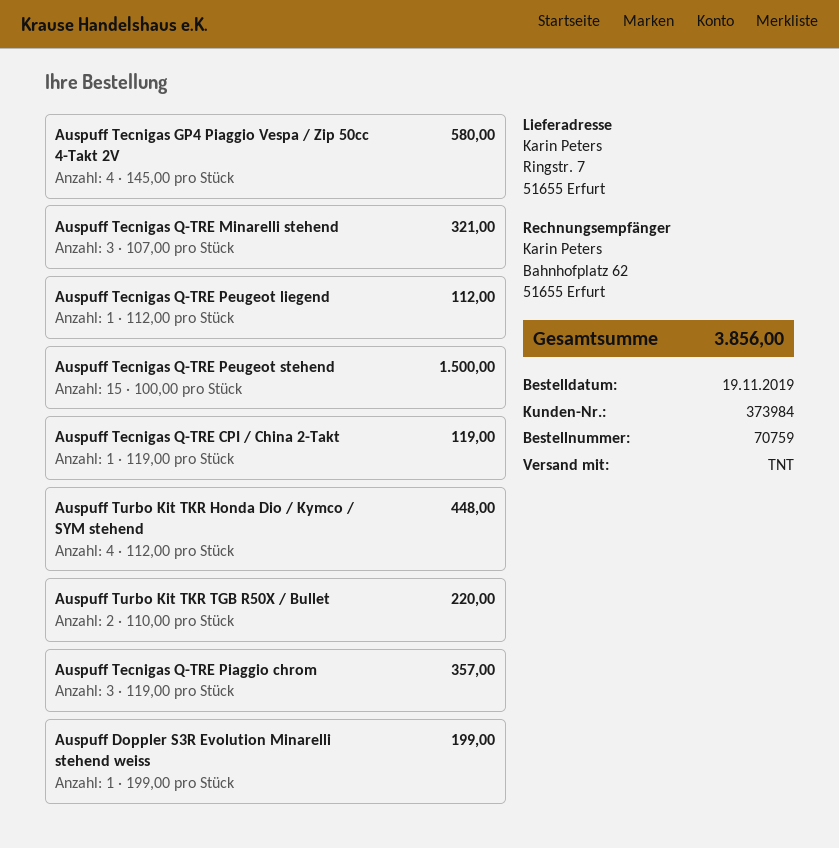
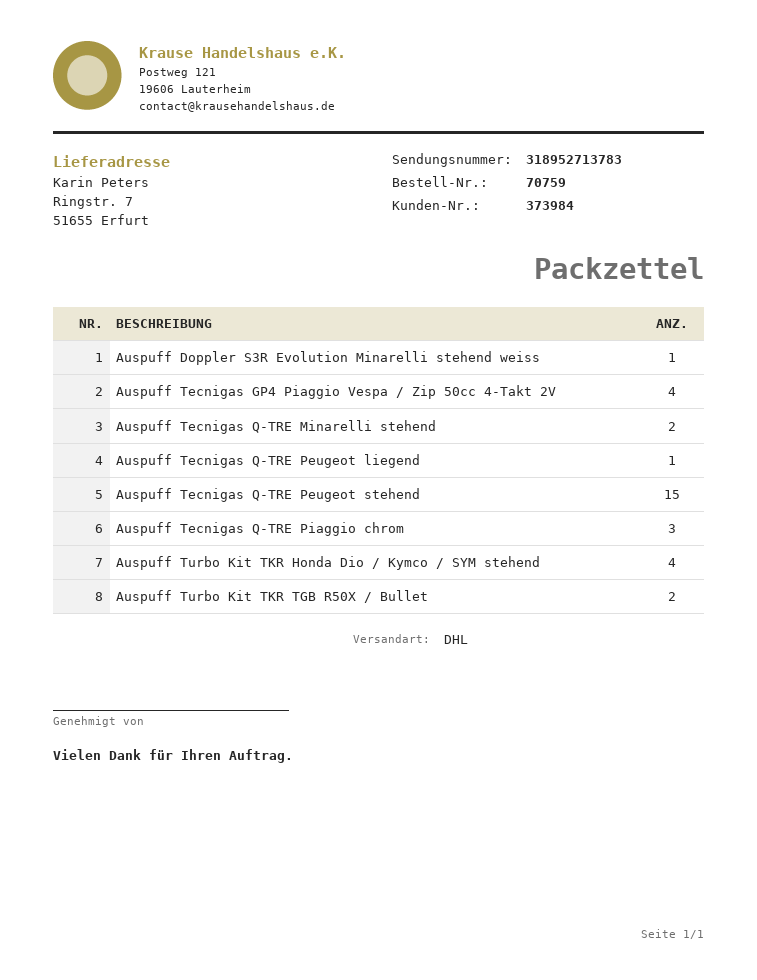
shipping method: TNT -> DHL
Auspuff Tecnigas Q-TRE Minarelli stehend: 3 -> 2
Auspuff Tecnigas Q-TRE CPI / China 2-Takt: 1 -> none

